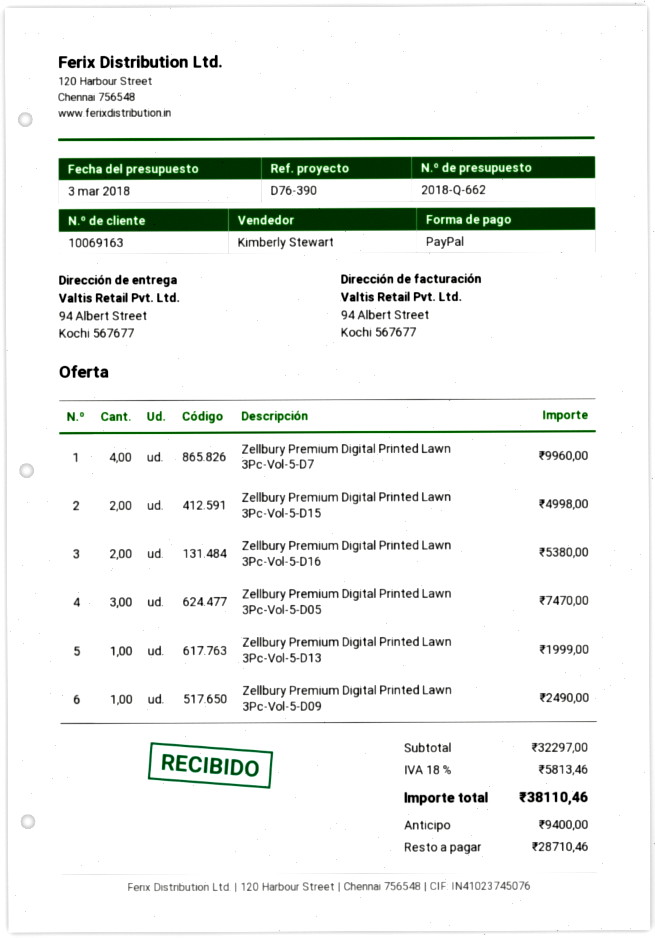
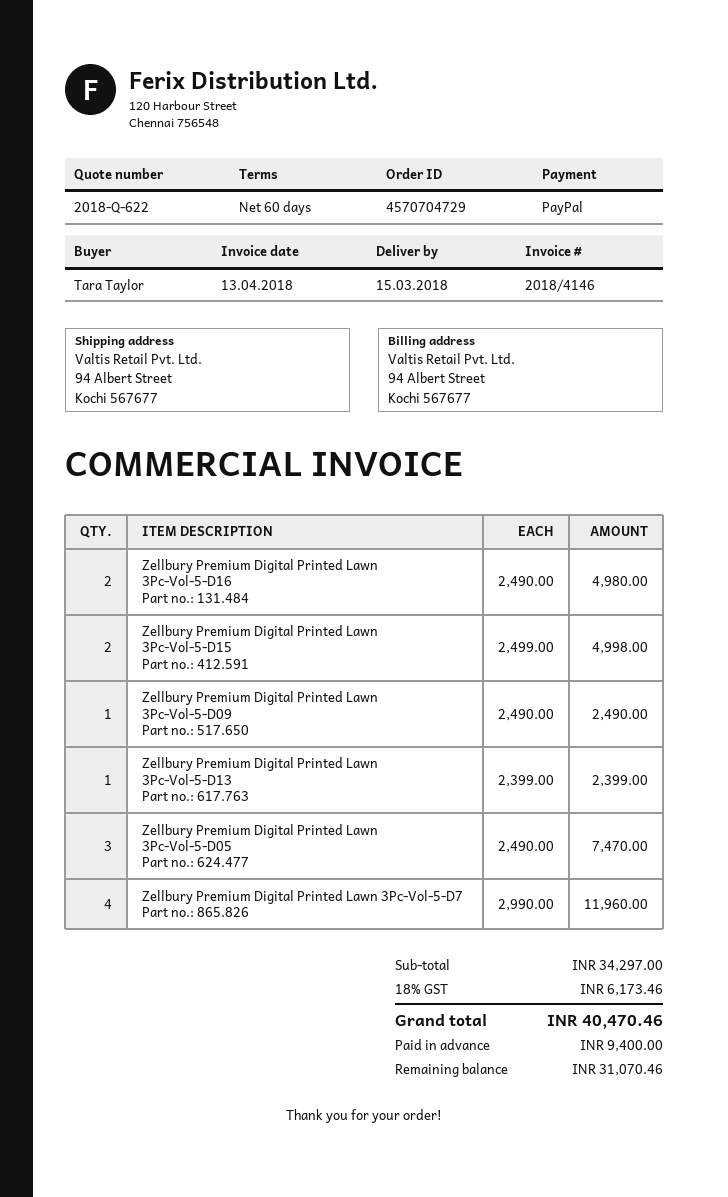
quote number: 2018-Q-662 -> 2018-Q-622
Zellbury Premium Digital Printed Lawn 3Pc-Vol-5-D7: 4 for 9960.00 -> 4 for 11960.00
Zellbury Premium Digital Printed Lawn 3Pc-Vol-5-D16: 2 for 5380.00 -> 2 for 4980.00
Zellbury Premium Digital Printed Lawn 3Pc-Vol-5-D13: 1 for 1999.00 -> 1 for 2399.00
subtotal: 32297.00 -> 34297.00
tax: 18% = 5813.46 -> 18% = 6173.46
total: 38110.46 -> 40470.46
balance: 28710.46 -> 31070.46

